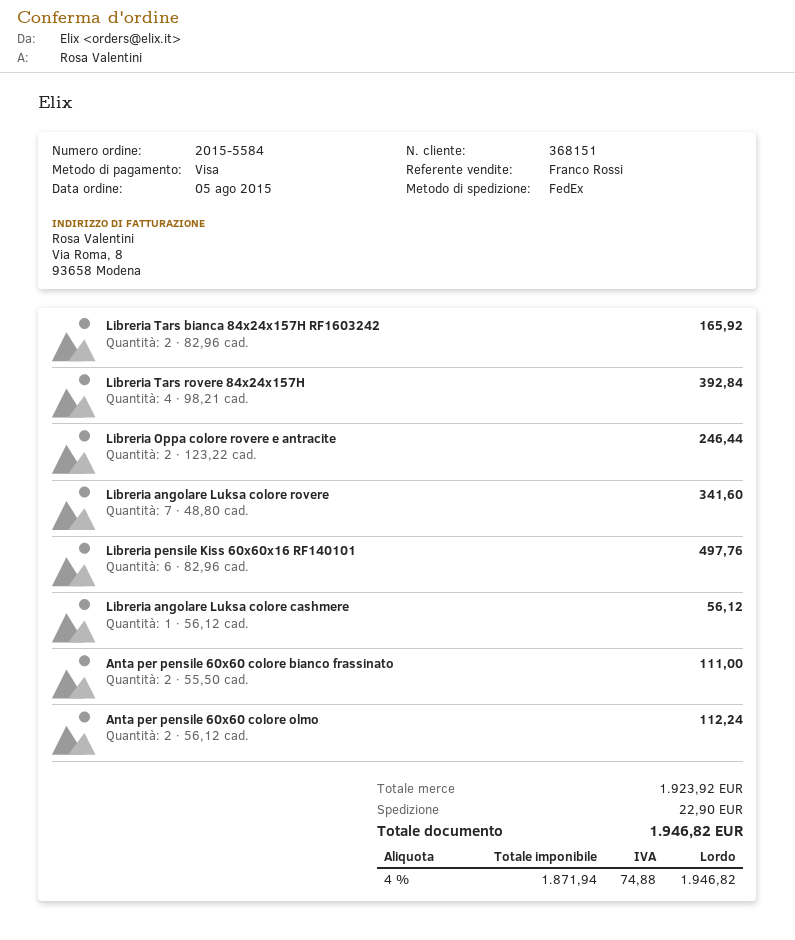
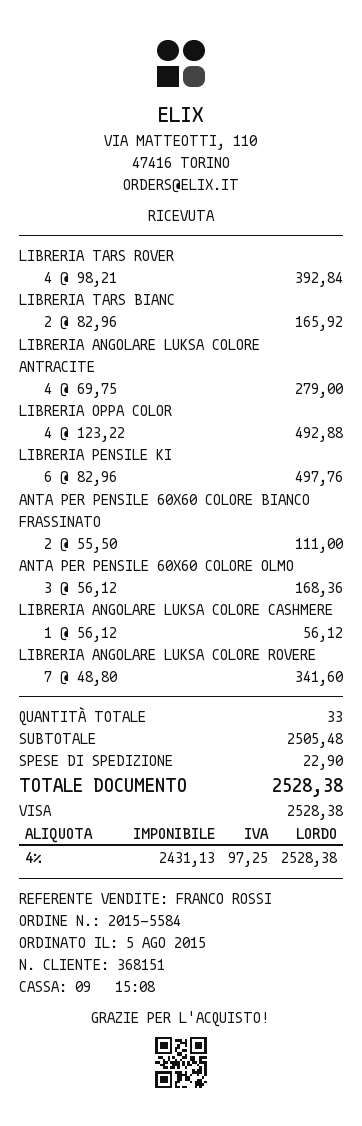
Libreria Oppa colore rovere e antracite: 2 x 123.22 = 246.44 -> 4 x 123.22 = 492.88
Anta per pensile 60x60 colore olmo: 2 x 56.12 = 112.24 -> 3 x 56.12 = 168.36
LIBRERIA ANGOLARE LUKSA COLORE ANTRACITE: none -> 4 x 69.75 = 279.00
subtotal: 1923.92 -> 2505.48
net: 1871.94 -> 2431.13
tax: 4% = 74.88 -> 4% = 97.25
total: 1946.82 -> 2528.38

